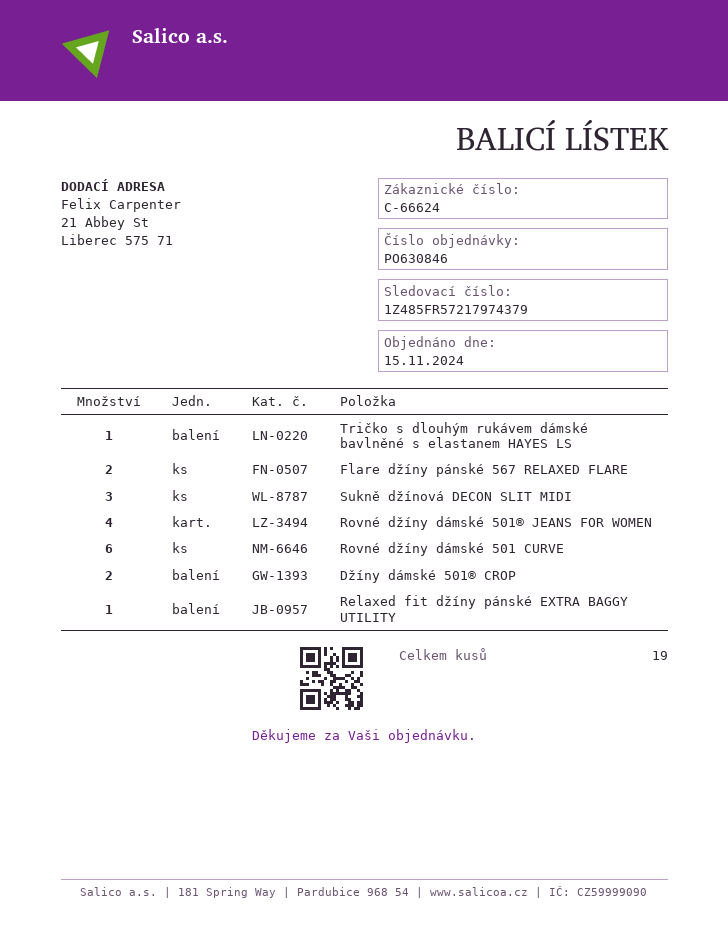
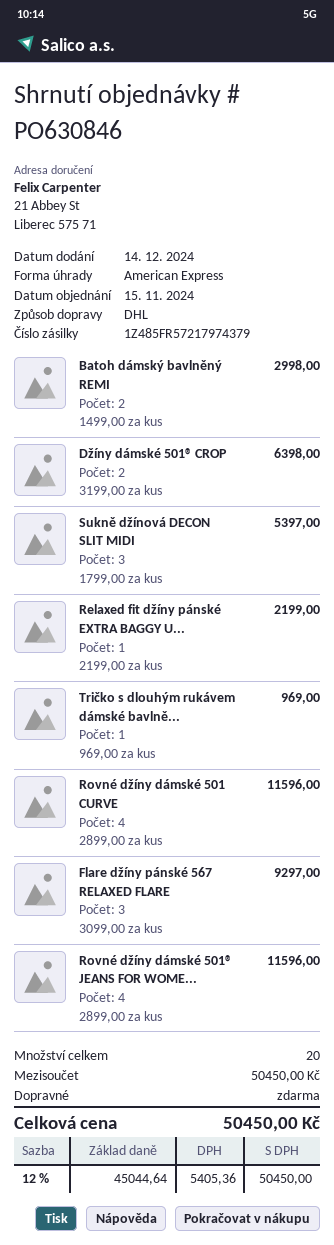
Flare džíny pánské 567 RELAXED FLARE: 2 -> 3
Rovné džíny dámské 501 CURVE: 6 -> 4
Batoh dámský bavlněný REMI: none -> 2
total quantity: 19 -> 20

